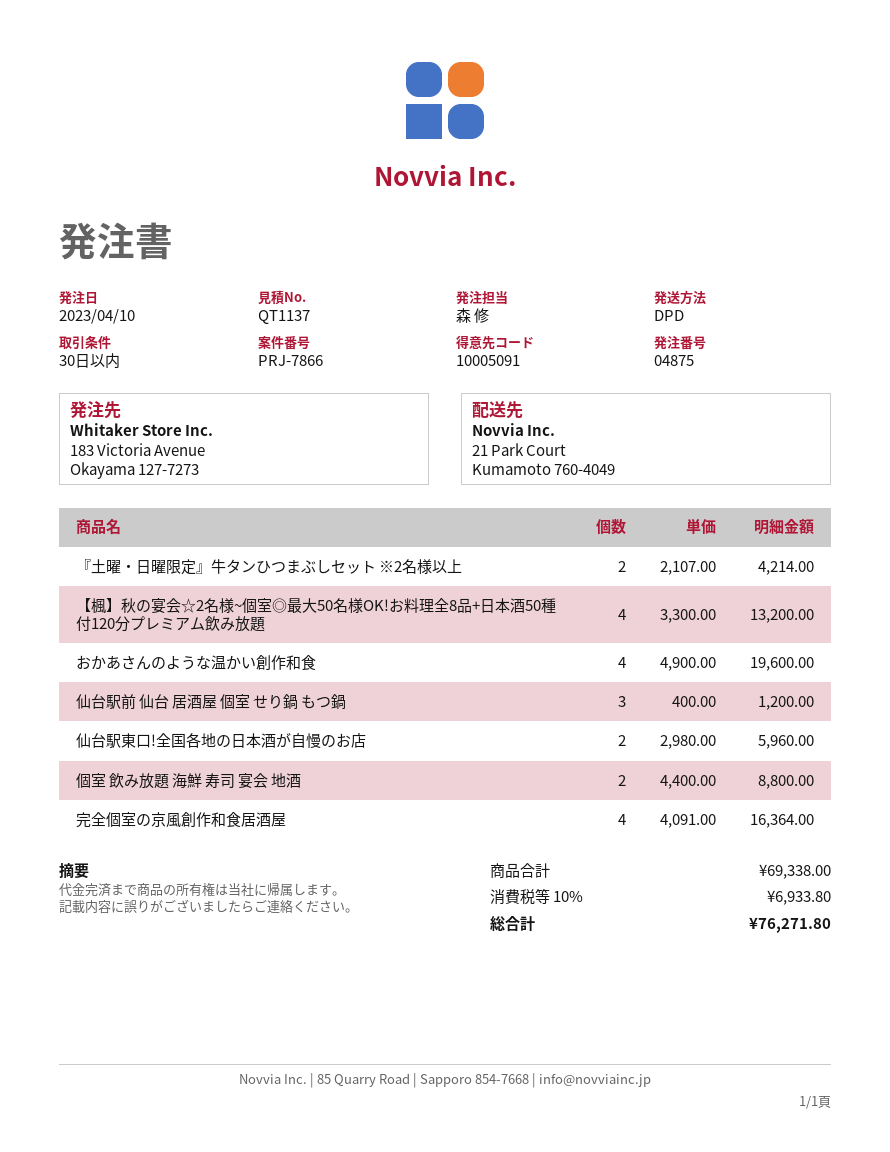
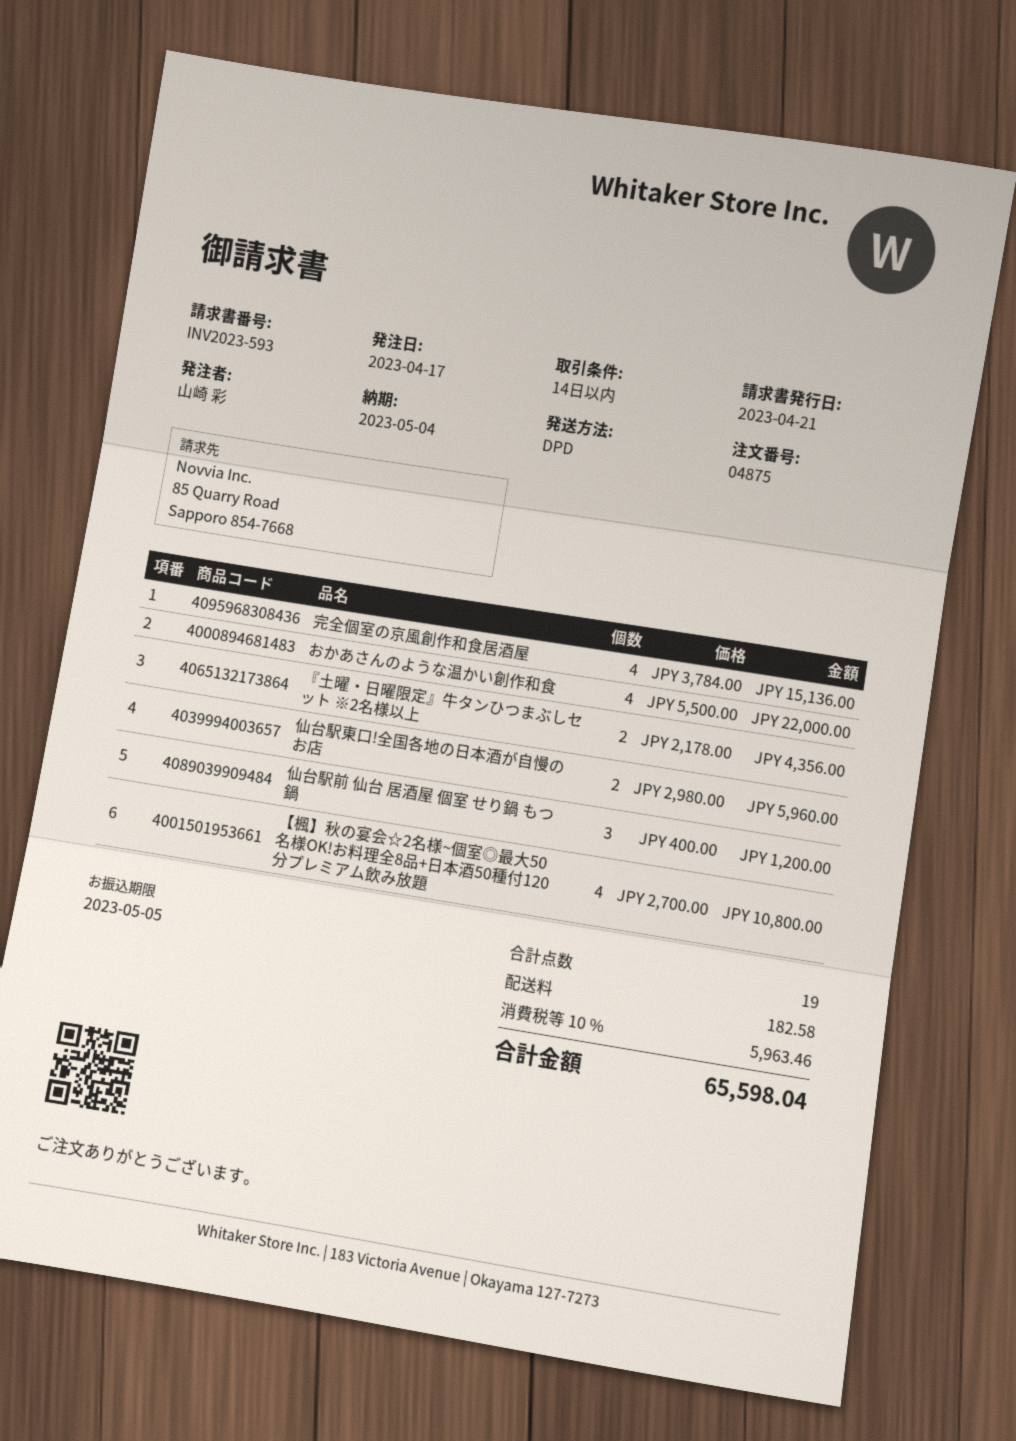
order date: 2023-04-10 -> 2023-04-17
payment terms: 30 days -> 14 days
ordered by: 森 修 -> 山崎 彩
『土曜・日曜限定』牛タンひつまぶしセット ※2名様以上: 2 x 2107.00 = 4214.00 -> 2 x 2178.00 = 4356.00
【楓】秋の宴会☆2名様~個室◎最大50名様OK!お料理全8品+日本酒50種付120分プレミアム飲み放題: 4 x 3300.00 = 13200.00 -> 4 x 2700.00 = 10800.00
おかあさんのような温かい創作和食: 4 x 4900.00 = 19600.00 -> 4 x 5500.00 = 22000.00
個室 飲み放題 海鮮 寿司 宴会 地酒: 2 x 4400.00 = 8800.00 -> none
完全個室の京風創作和食居酒屋: 4 x 4091.00 = 16364.00 -> 4 x 3784.00 = 15136.00
shipping: none -> 182.58
tax: 10% = 6933.80 -> 10% = 5963.46
total: 76271.80 -> 65598.04

